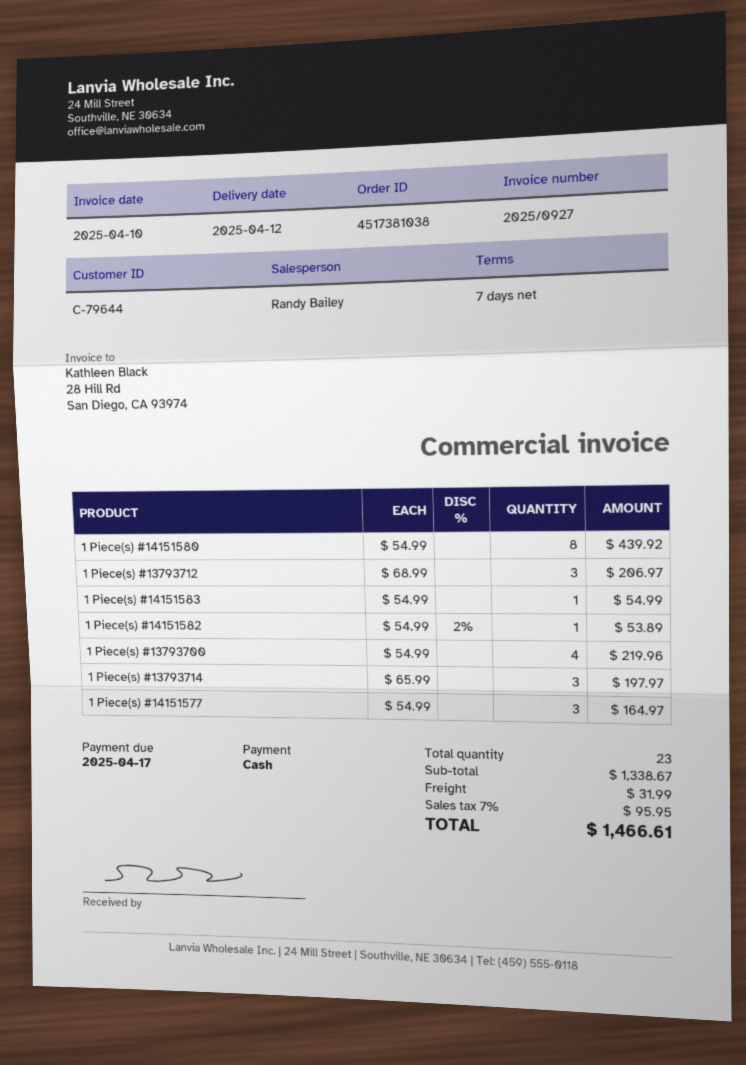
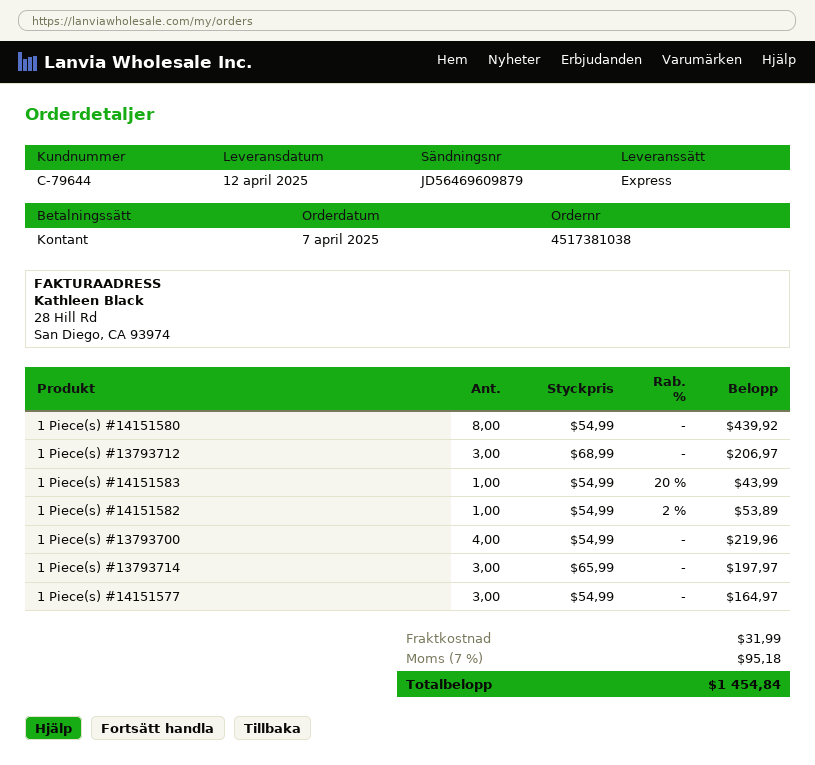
1 Piece(s) #14151583: 1 x 54.99 = 54.99 -> 1 x 54.99 - 20% = 43.99
tax: 7% = 95.95 -> 7% = 95.18
total: 1466.61 -> 1454.84

